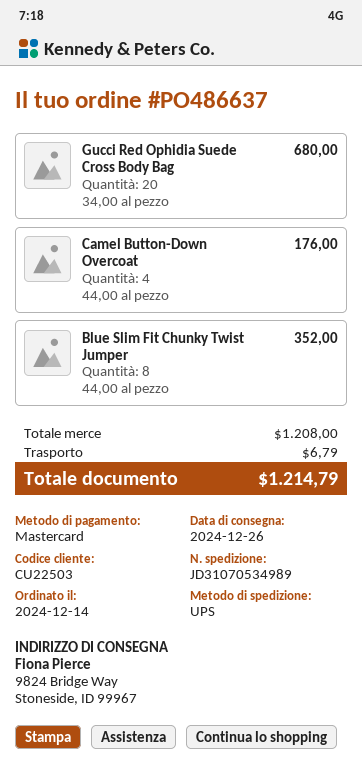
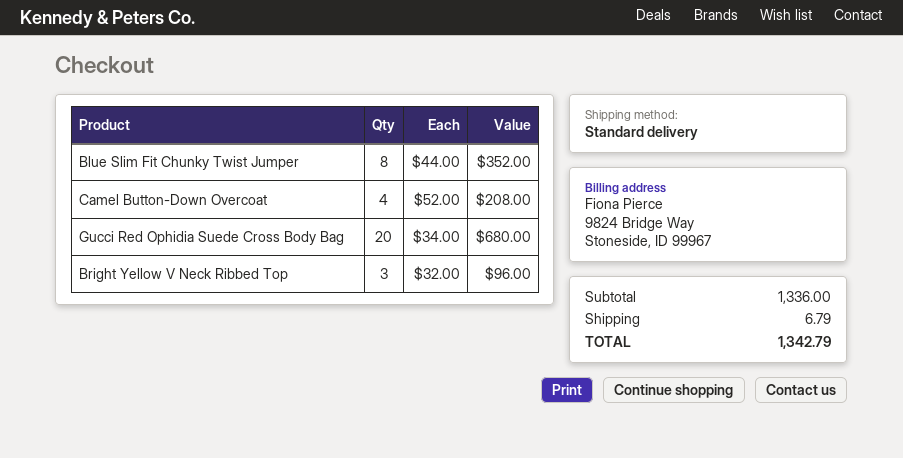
shipping method: UPS -> standard
Camel Button-Down Overcoat: 4 x 44.00 = 176.00 -> 4 x 52.00 = 208.00
Bright Yellow V Neck Ribbed Top: none -> 3 x 32.00 = 96.00
subtotal: 1208.00 -> 1336.00
total: 1214.79 -> 1342.79

